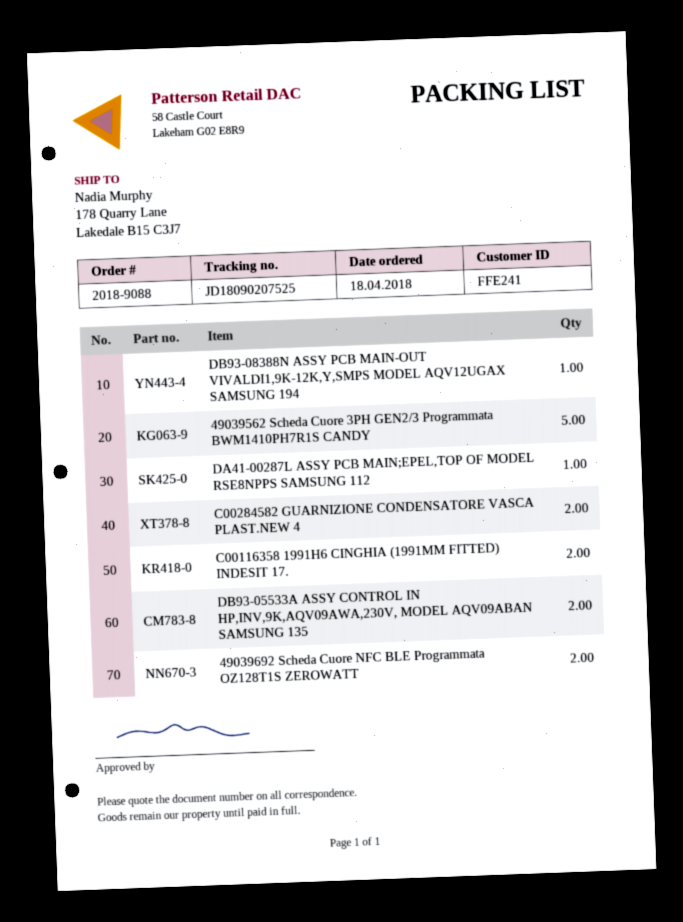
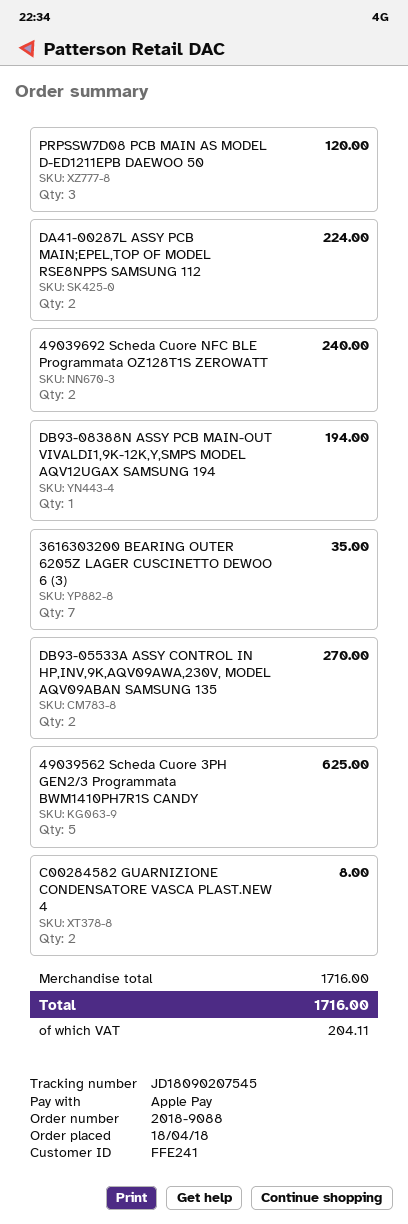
tracking number: JD18090207525 -> JD18090207545
DA41-00287L ASSY PCB MAIN;EPEL,TOP OF MODEL RSE8NPPS SAMSUNG 112: 1 -> 2
C00116358 1991H6 CINGHIA (1991MM FITTED) INDESIT 17.: 2 -> none
PRPSSW7D08 PCB MAIN AS MODEL D-ED1211EPB DAEWOO 50: none -> 3
3616303200 BEARING OUTER 6205Z LAGER CUSCINETTO DEWOO 6 (3): none -> 7

